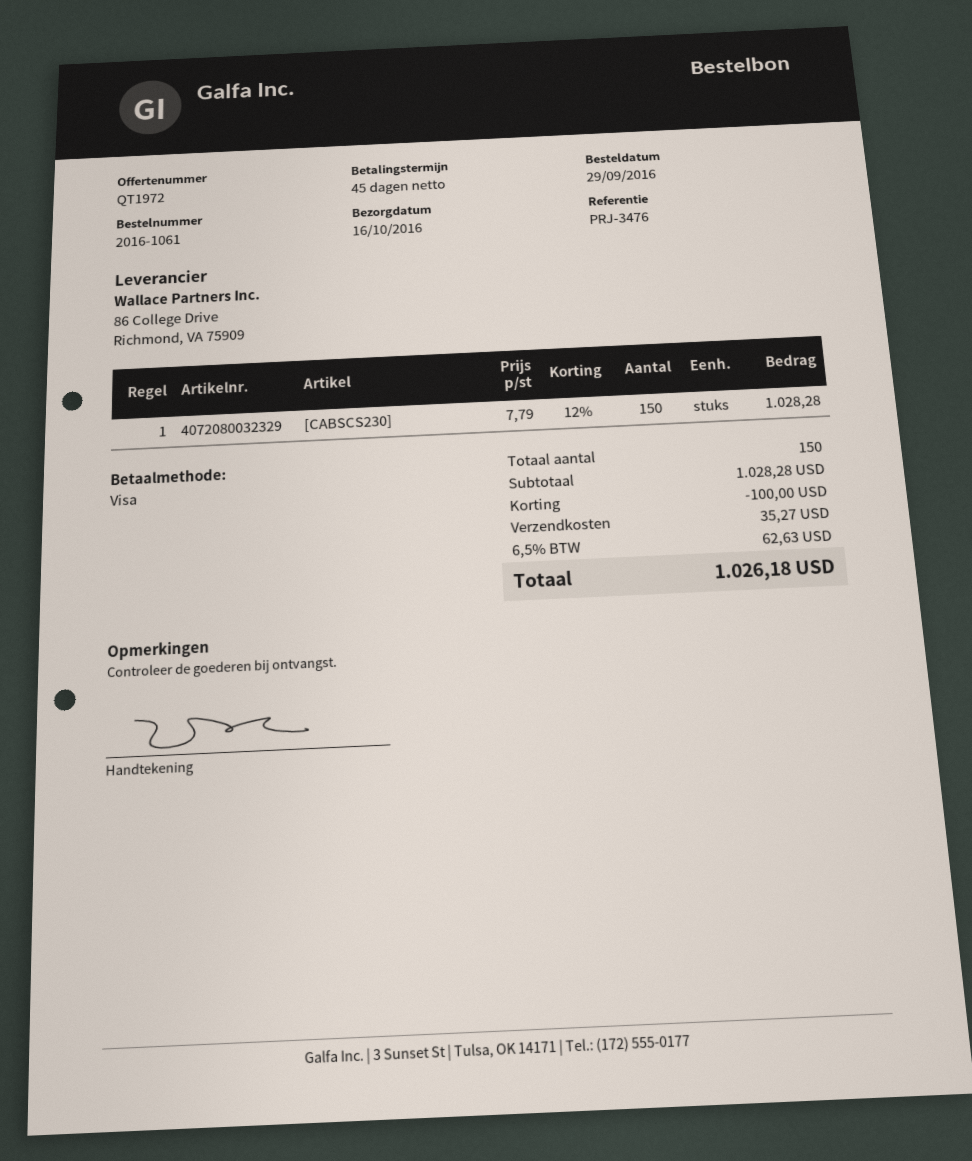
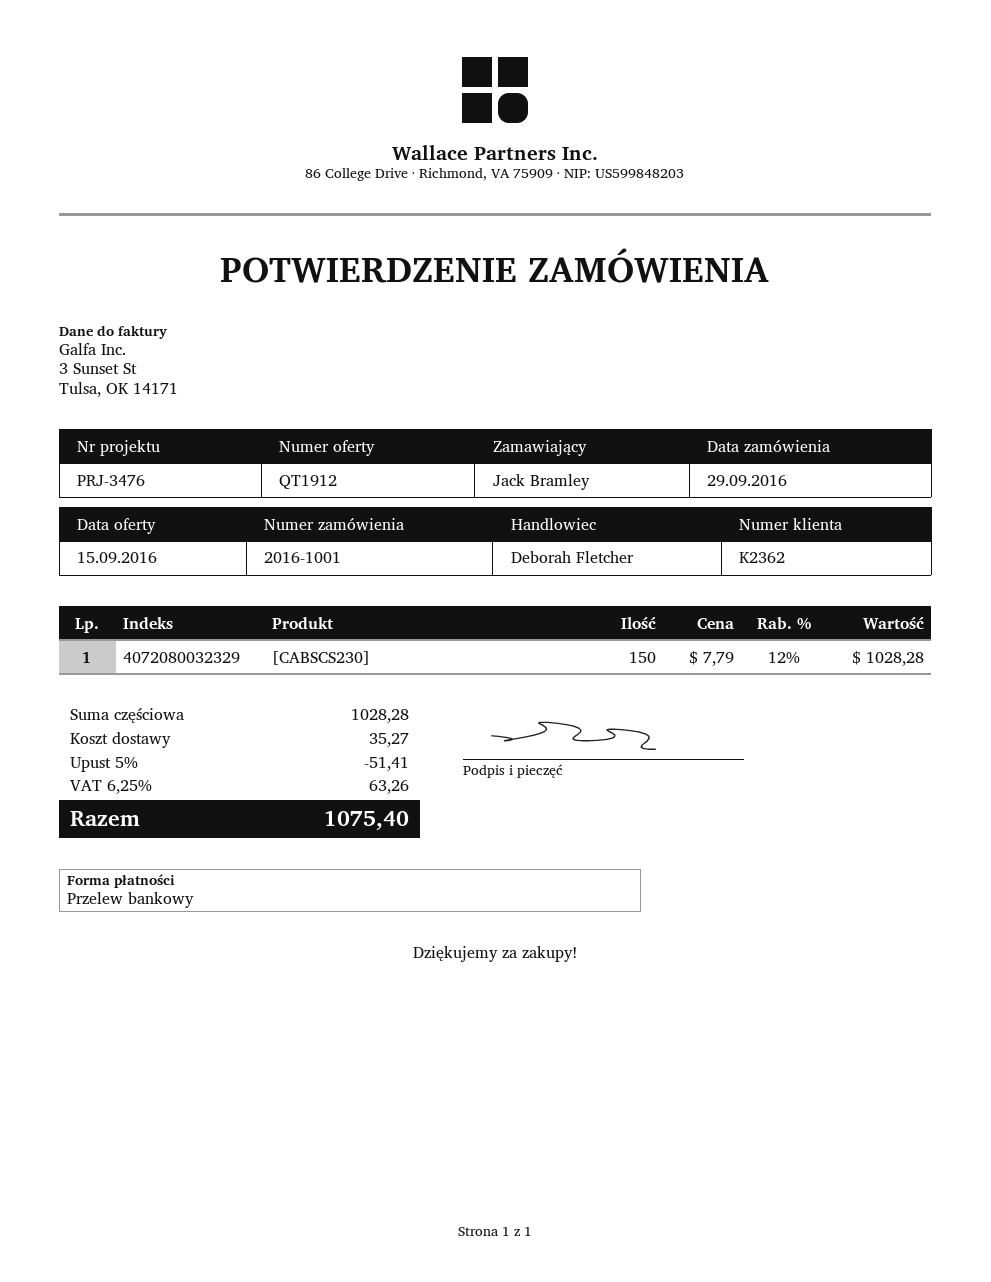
quote number: QT1972 -> QT1912
order number: 2016-1061 -> 2016-1001
payment method: Visa -> bank transfer
discount: 100.00 -> 51.41
tax: 6.5% = 62.63 -> 6.25% = 63.26
total: 1026.18 -> 1075.40

